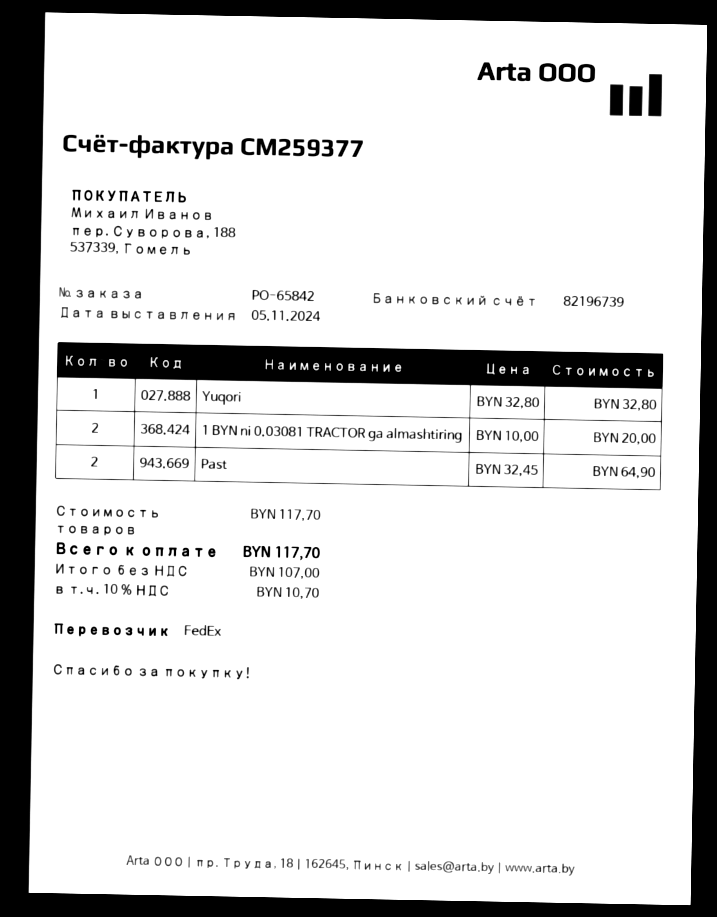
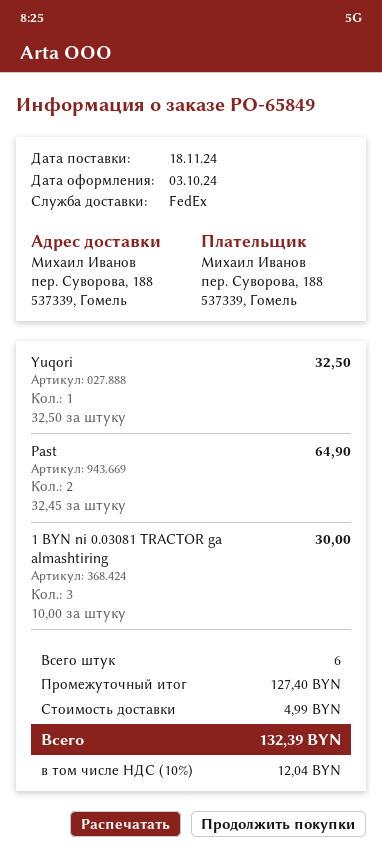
order number: PO-65842 -> PO-65849
Yuqori: 1 x 32.80 = 32.80 -> 1 x 32.50 = 32.50
1 BYN ni 0.03081 TRACTOR ga almashtiring: 2 x 10.00 = 20.00 -> 3 x 10.00 = 30.00
subtotal: 117.70 -> 127.40
shipping: none -> 4.99
tax: 10% = 10.70 -> 10% = 12.04
total: 117.70 -> 132.39

